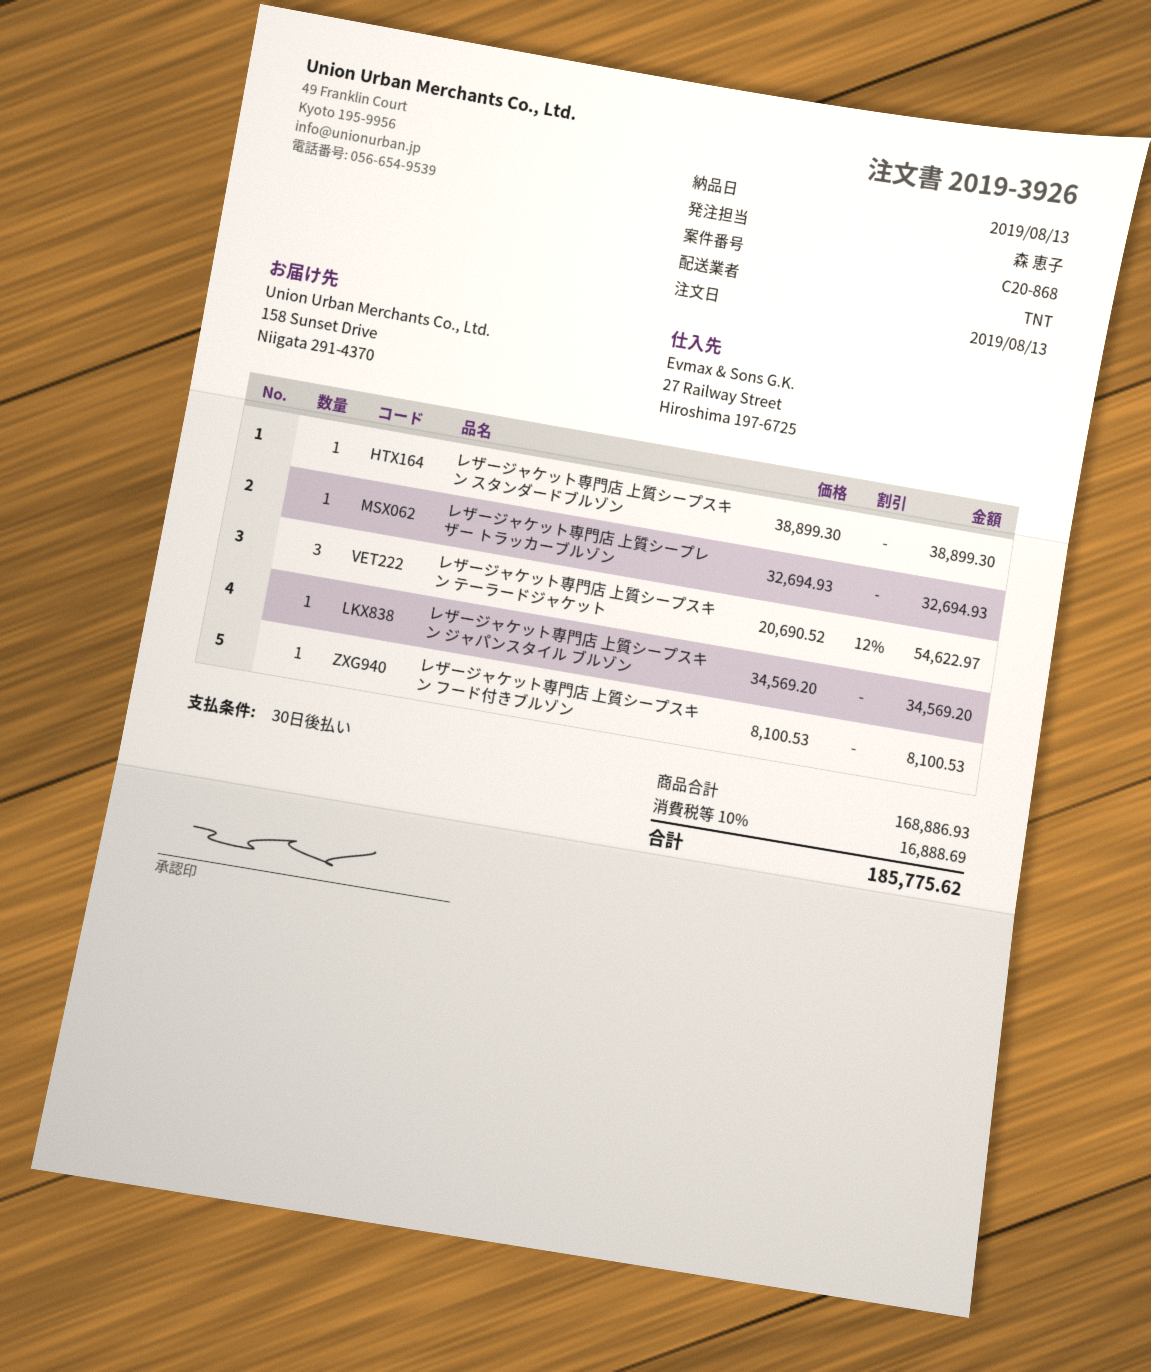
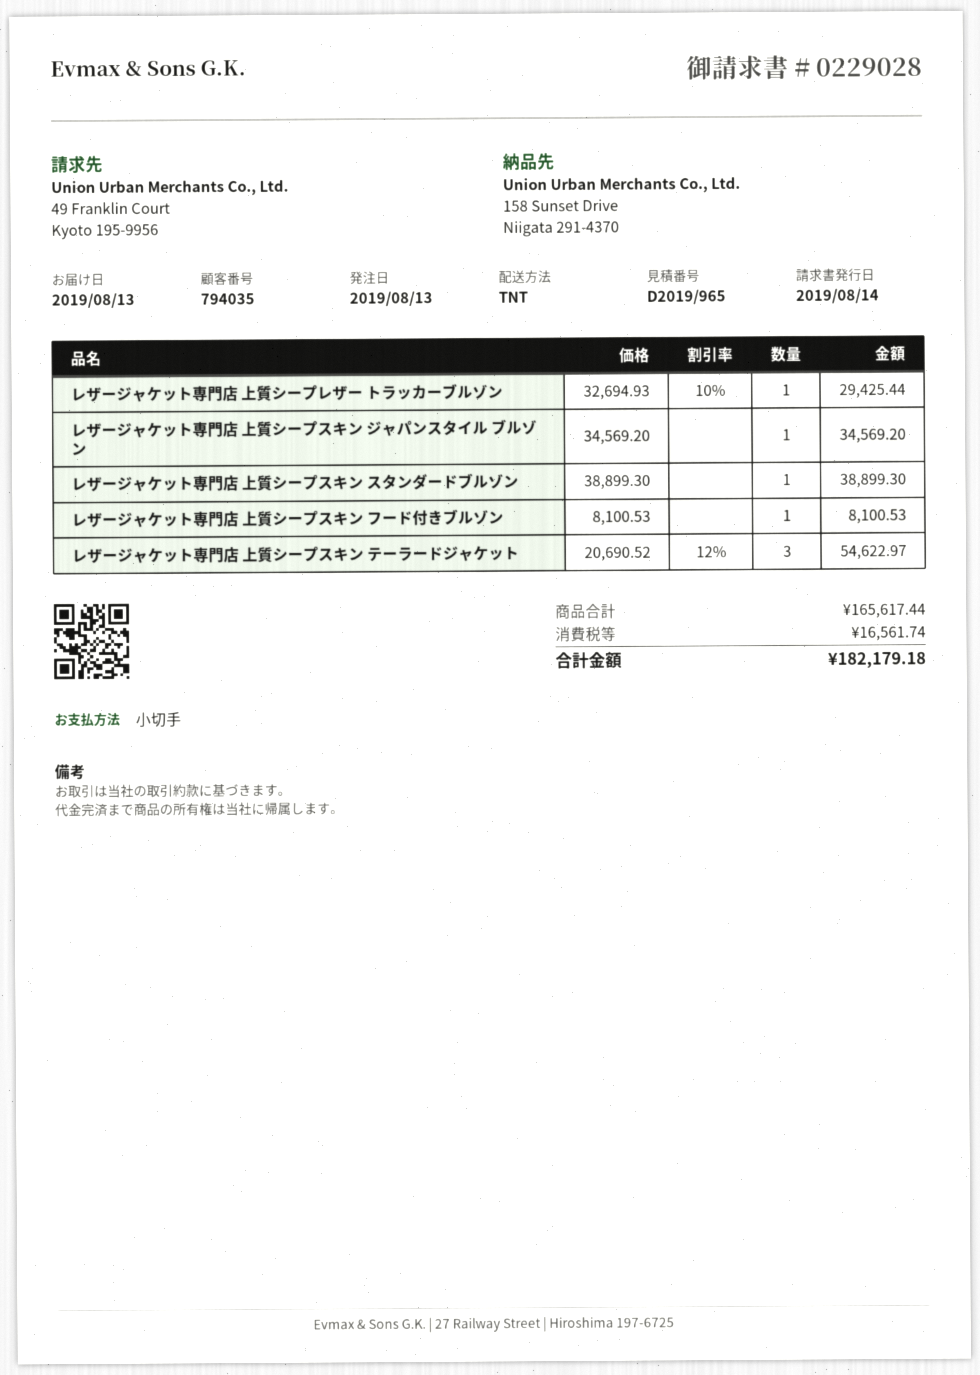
レザージャケット専門店 上質シープレザー トラッカーブルゾン: 1 x 32694.93 = 32694.93 -> 1 x 32694.93 - 10% = 29425.44
subtotal: 168886.93 -> 165617.44
tax: 16888.69 -> 16561.74
total: 185775.62 -> 182179.18

